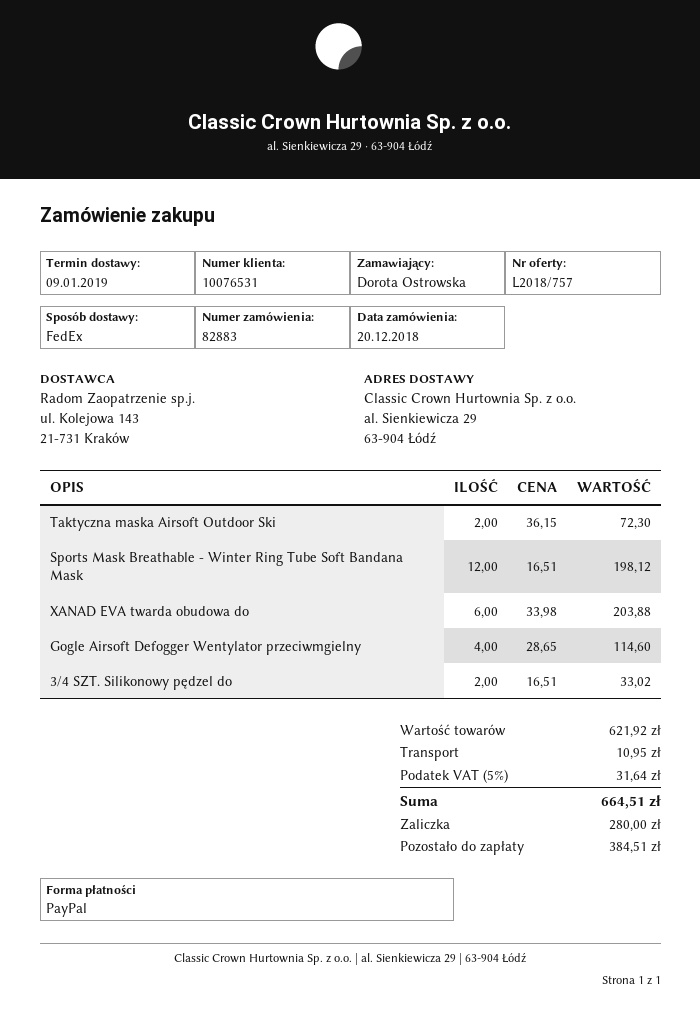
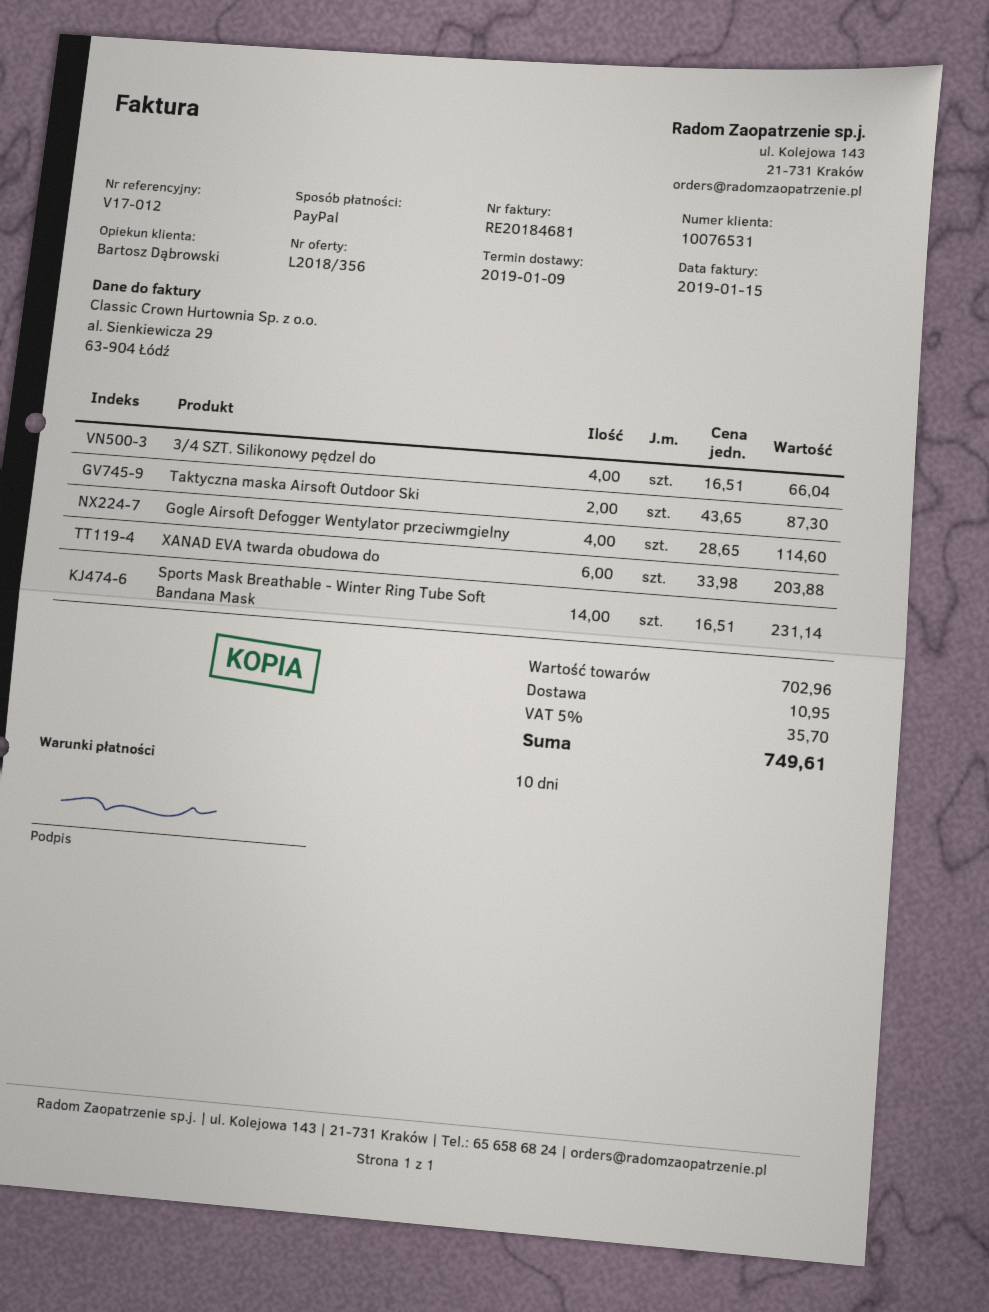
quote number: L2018/757 -> L2018/356
Taktyczna maska Airsoft Outdoor Ski: 2 x 36.15 = 72.30 -> 2 x 43.65 = 87.30
Sports Mask Breathable - Winter Ring Tube Soft Bandana Mask: 12 x 16.51 = 198.12 -> 14 x 16.51 = 231.14
3/4 SZT. Silikonowy pędzel do: 2 x 16.51 = 33.02 -> 4 x 16.51 = 66.04
subtotal: 621.92 -> 702.96
tax: 5% = 31.64 -> 5% = 35.70
total: 664.51 -> 749.61

